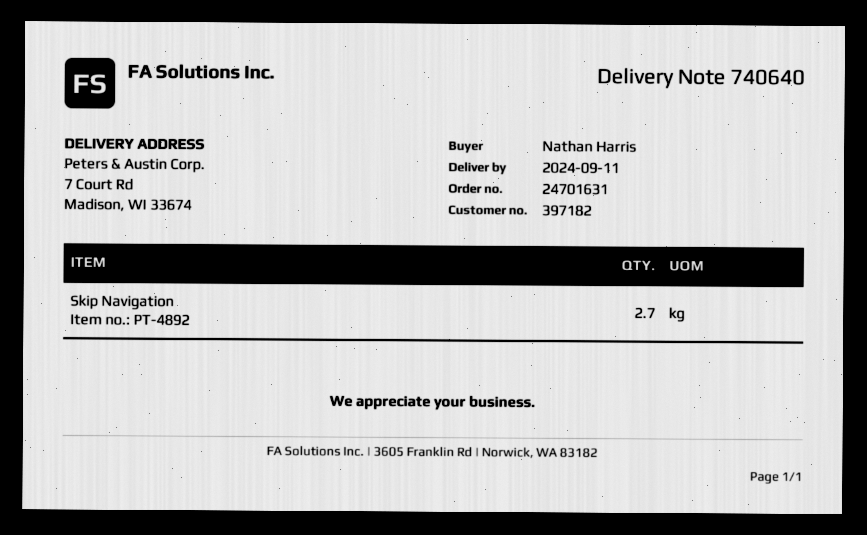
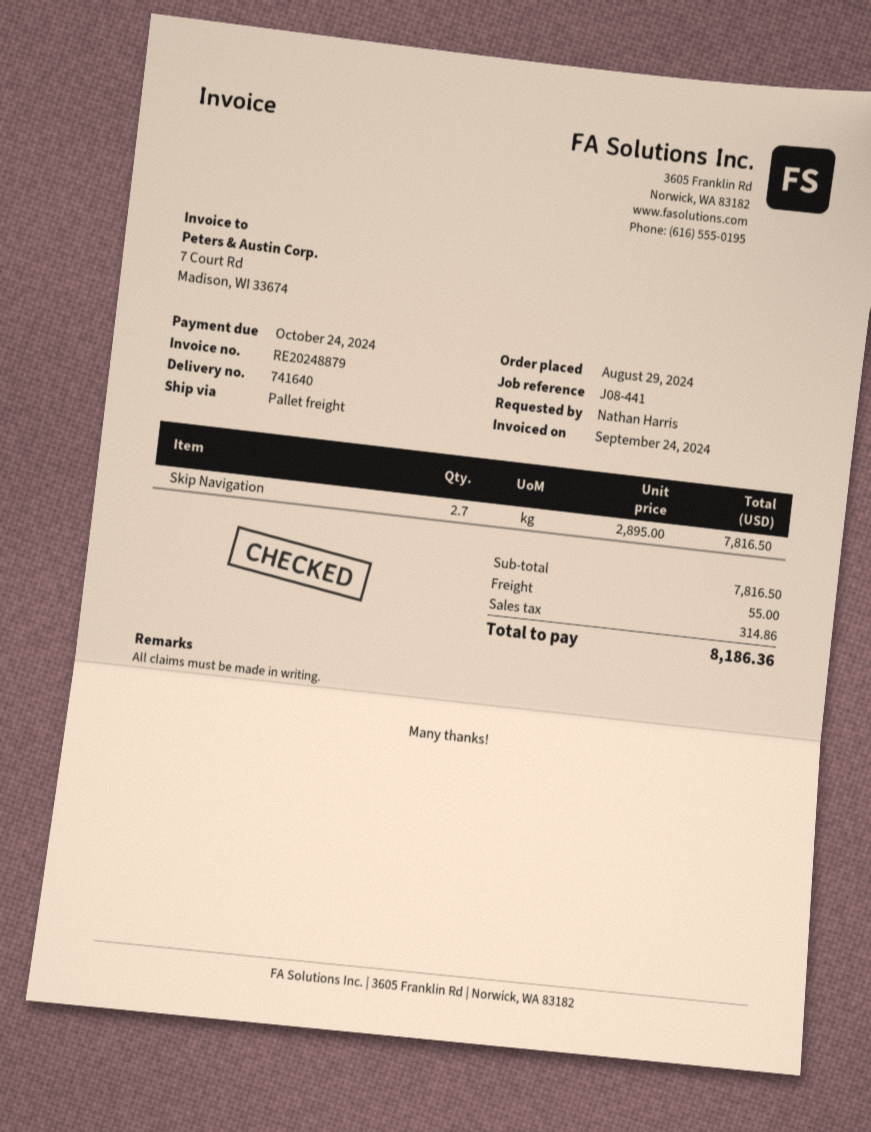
delivery note number: 740640 -> 741640

